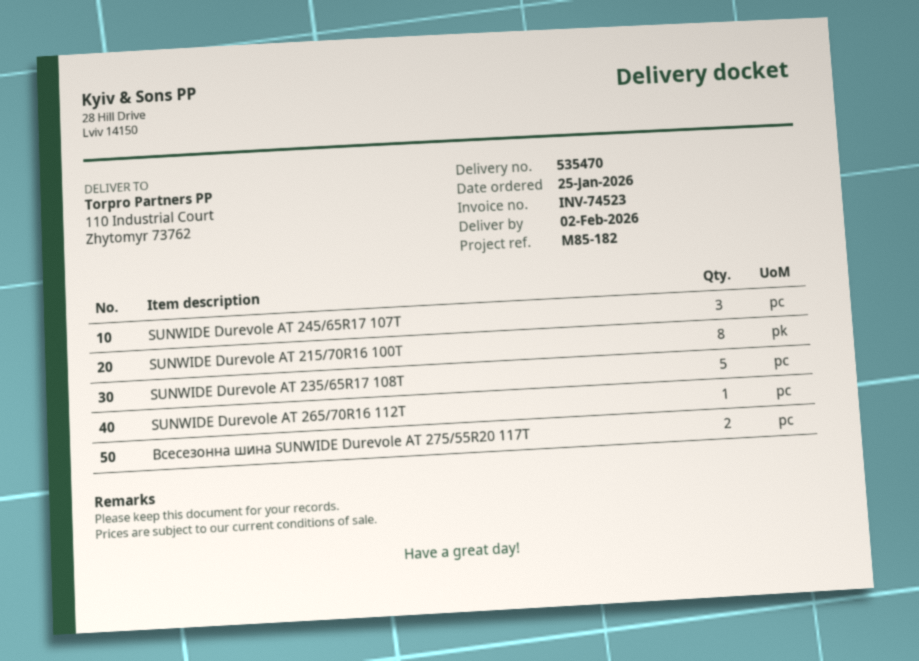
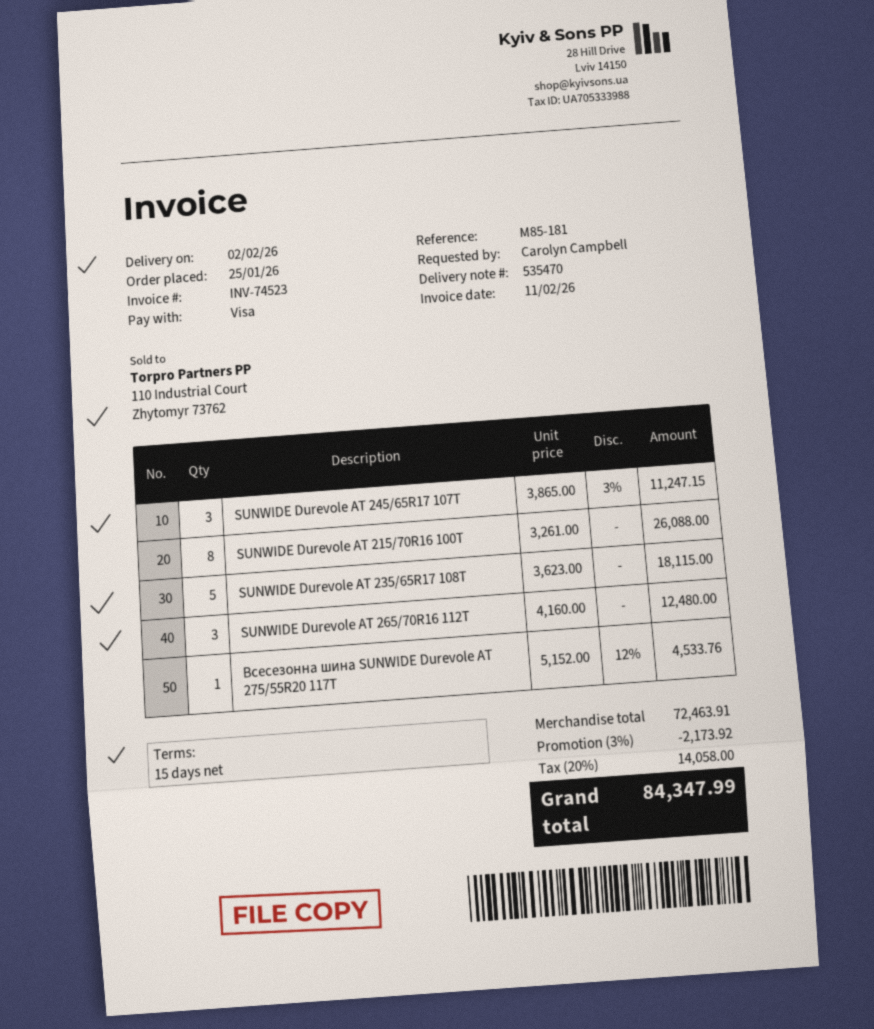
reference: M85-182 -> M85-181
SUNWIDE Durevole AT 265/70R16 112T: 1 -> 3
Всесезонна шина SUNWIDE Durevole AT 275/55R20 117T: 2 -> 1

